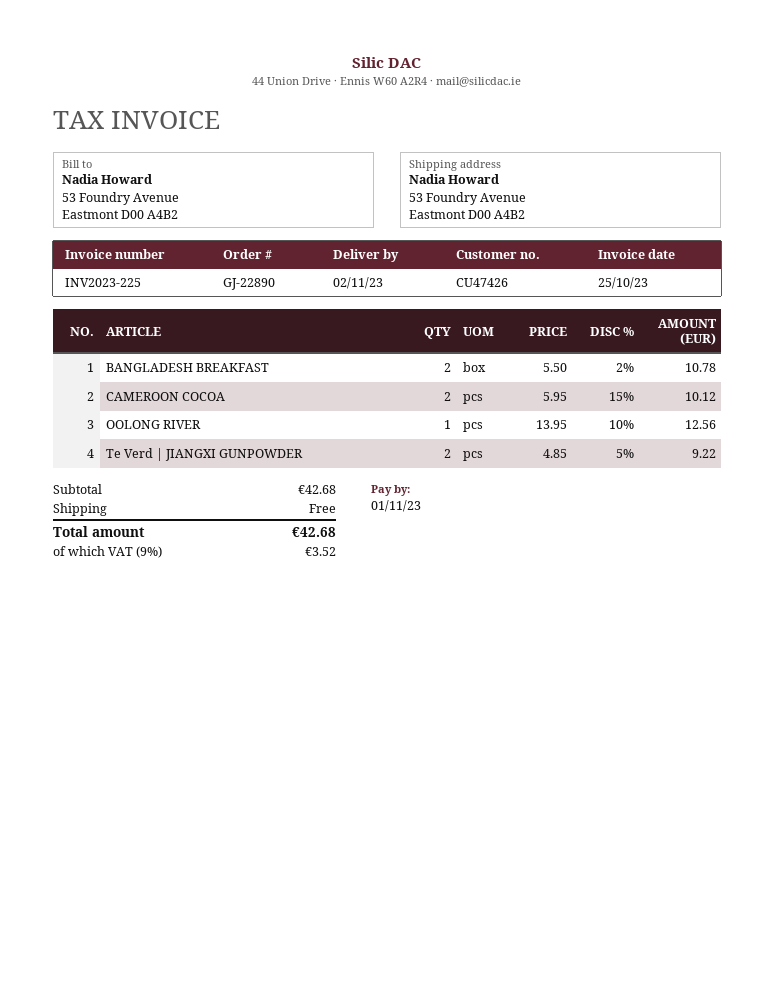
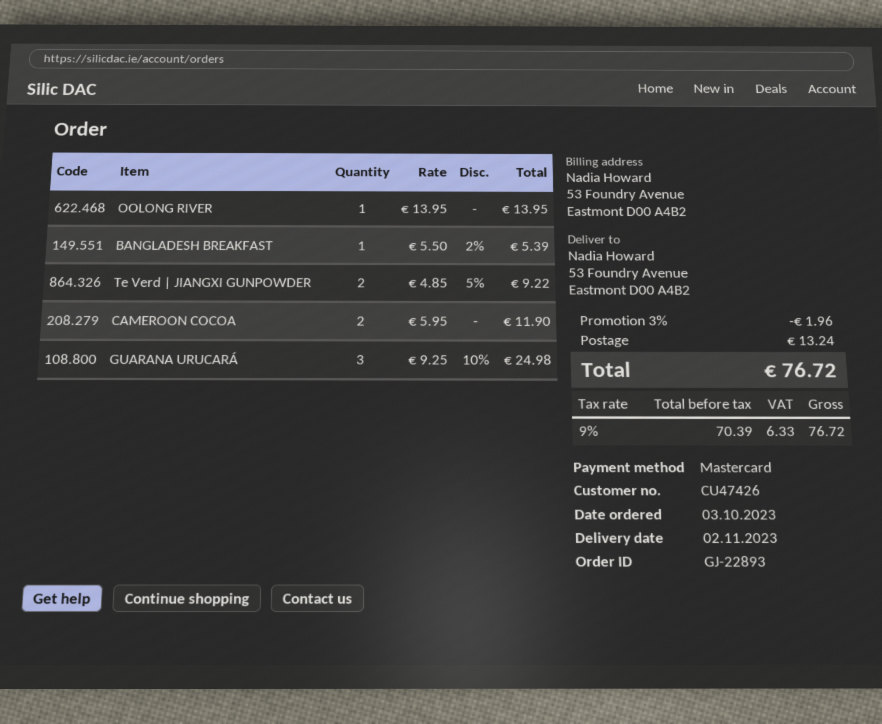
order number: GJ-22890 -> GJ-22893
BANGLADESH BREAKFAST: 2 x 5.50 - 2% = 10.78 -> 1 x 5.50 - 2% = 5.39
CAMEROON COCOA: 2 x 5.95 - 15% = 10.12 -> 2 x 5.95 = 11.90
OOLONG RIVER: 1 x 13.95 - 10% = 12.56 -> 1 x 13.95 = 13.95
GUARANA URUCARÁ: none -> 3 x 9.25 - 10% = 24.98
discount: none -> 3% = 1.96
shipping: 0.00 -> 13.24
tax: 9% = 3.52 -> 9% = 6.33
total: 42.68 -> 76.72

